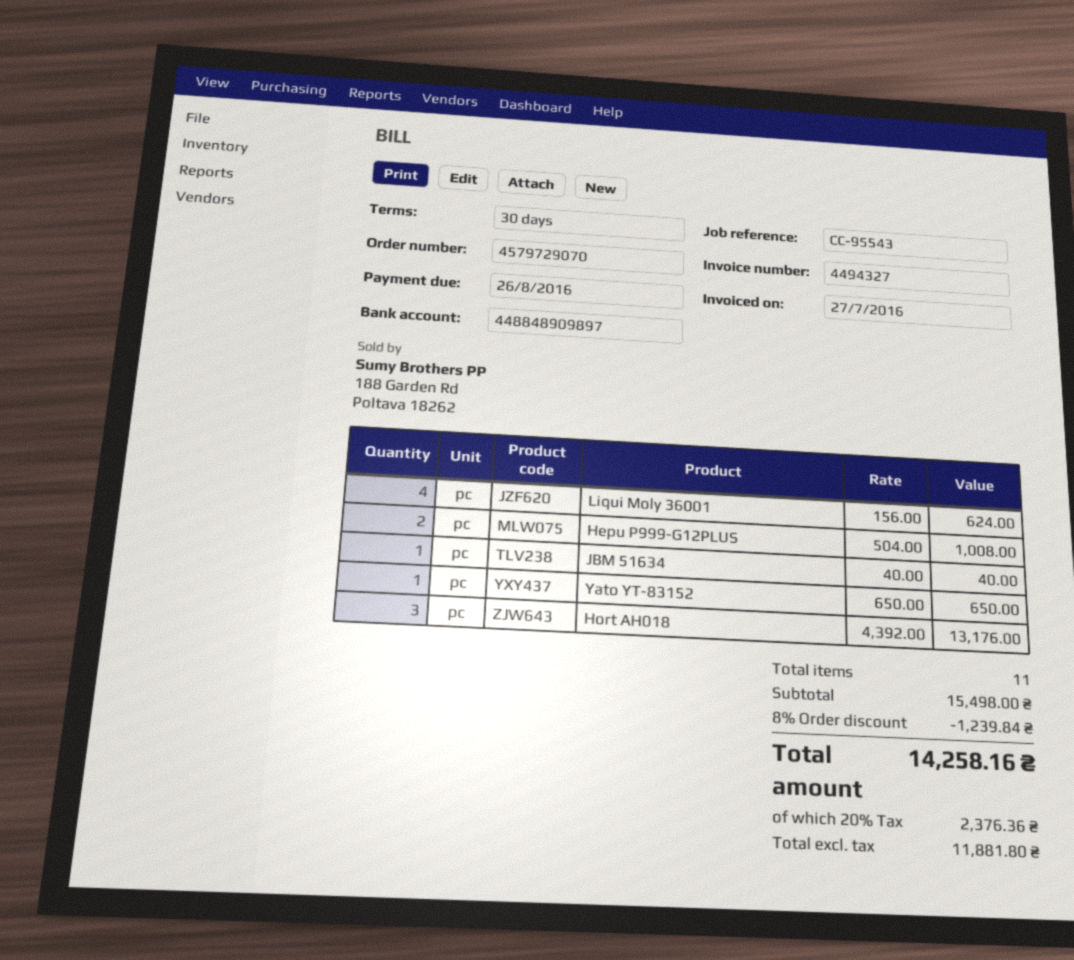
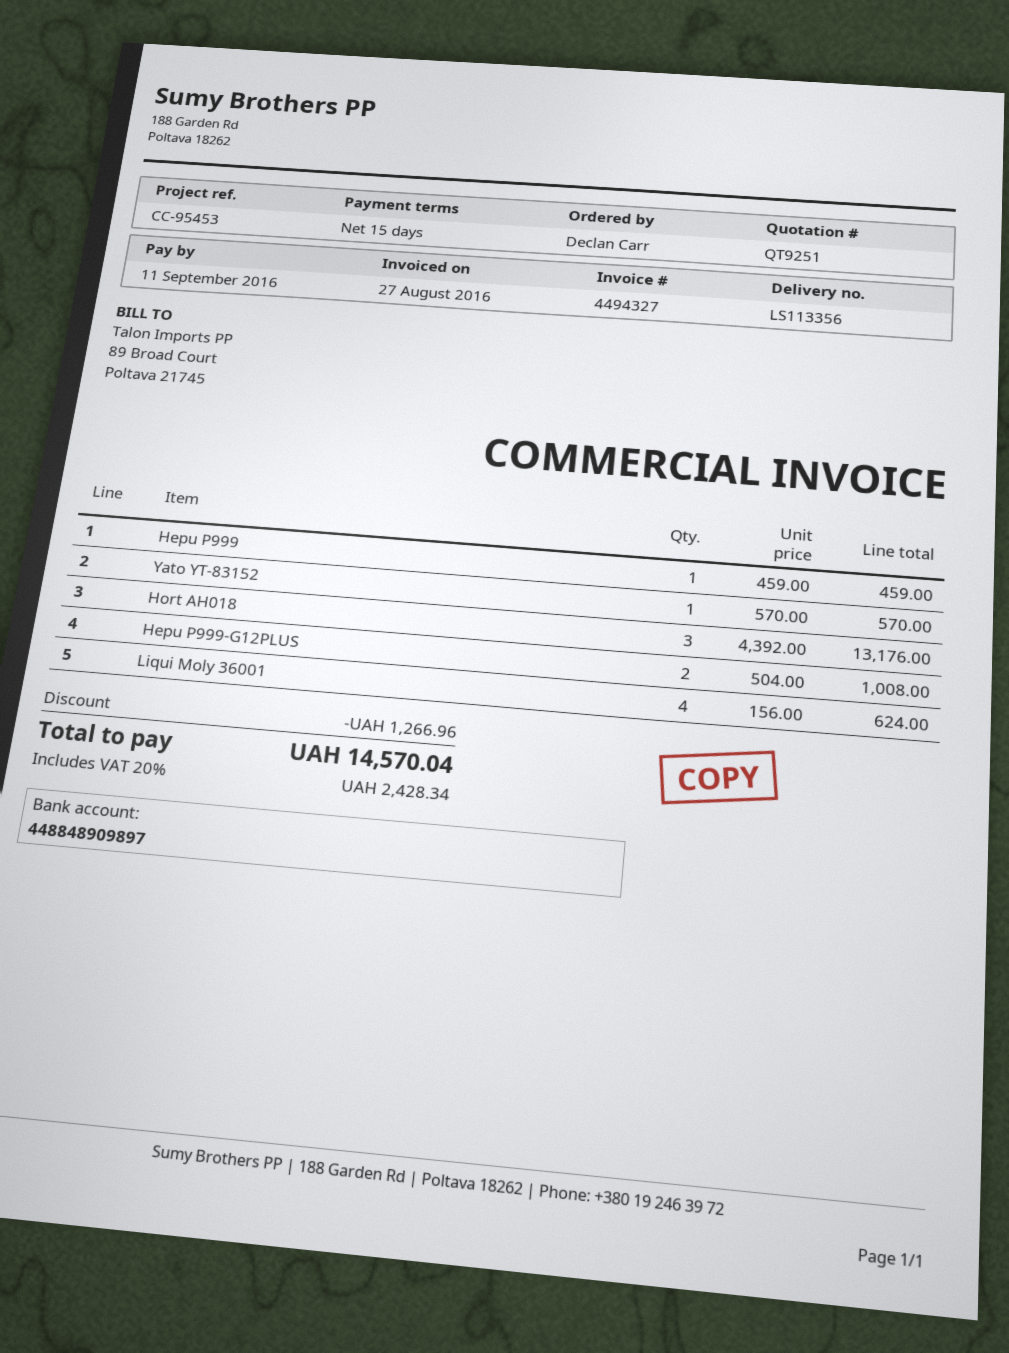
invoice date: 2016-07-27 -> 2016-08-27
payment terms: 30 days -> 15 days
due date: 2016-08-26 -> 2016-09-11
reference: CC-95543 -> CC-95453
JBM 51634: 1 x 40.00 = 40.00 -> none
Yato YT-83152: 1 x 650.00 = 650.00 -> 1 x 570.00 = 570.00
Hepu P999: none -> 1 x 459.00 = 459.00
discount: 1239.84 -> 1266.96
tax: 20% = 2376.36 -> 20% = 2428.34
total: 14258.16 -> 14570.04

